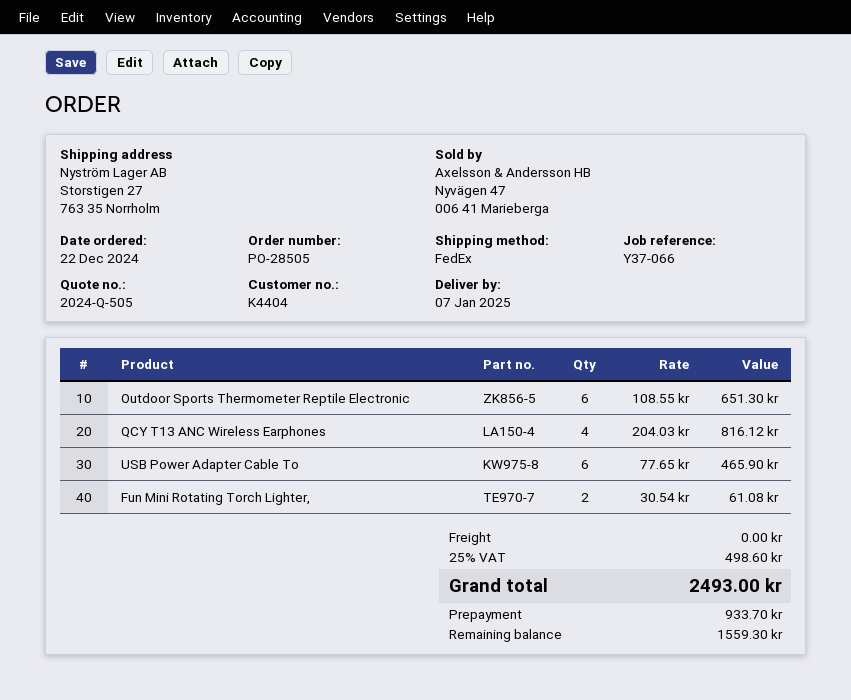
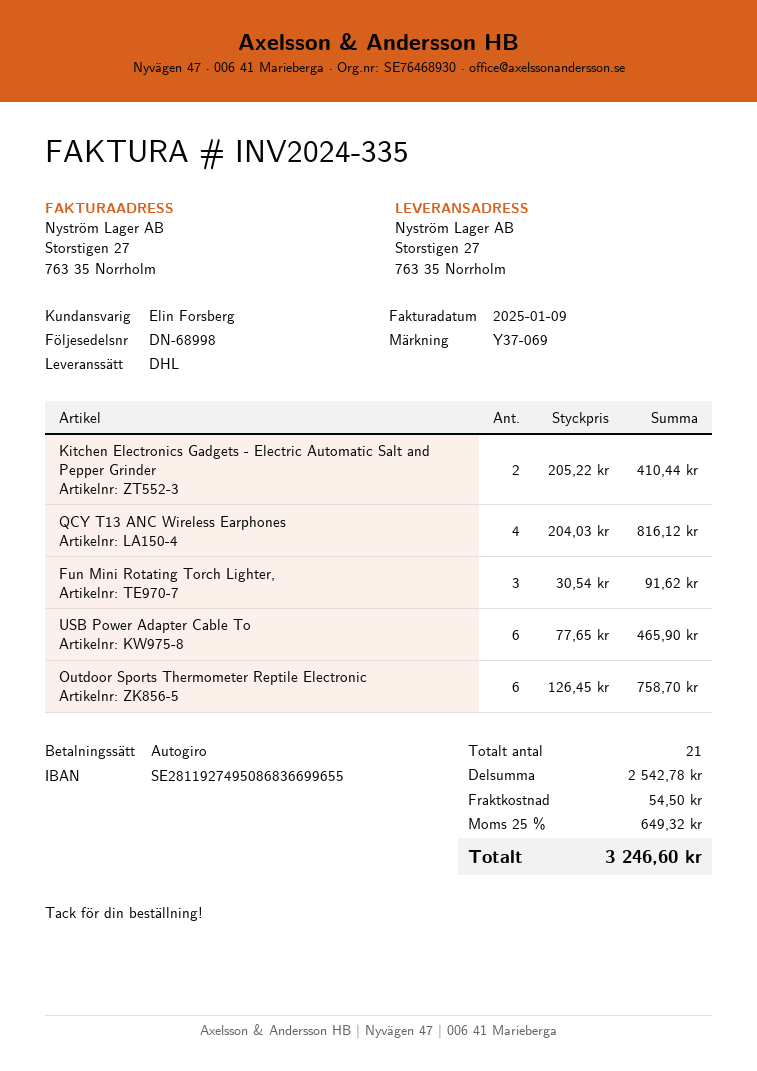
reference: Y37-066 -> Y37-069
shipping method: FedEx -> DHL
Outdoor Sports Thermometer Reptile Electronic: 6 x 108.55 = 651.30 -> 6 x 126.45 = 758.70
Fun Mini Rotating Torch Lighter,: 2 x 30.54 = 61.08 -> 3 x 30.54 = 91.62
Kitchen Electronics Gadgets - Electric Automatic Salt and Pepper Grinder: none -> 2 x 205.22 = 410.44
shipping: 0.00 -> 54.50
tax: 25% = 498.60 -> 25% = 649.32
total: 2493.00 -> 3246.60

